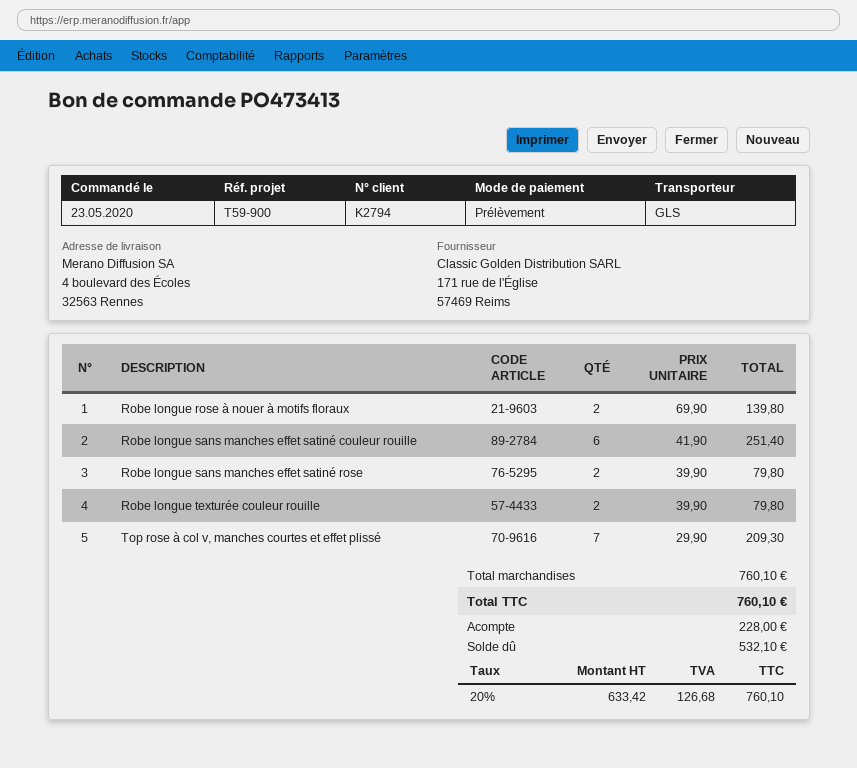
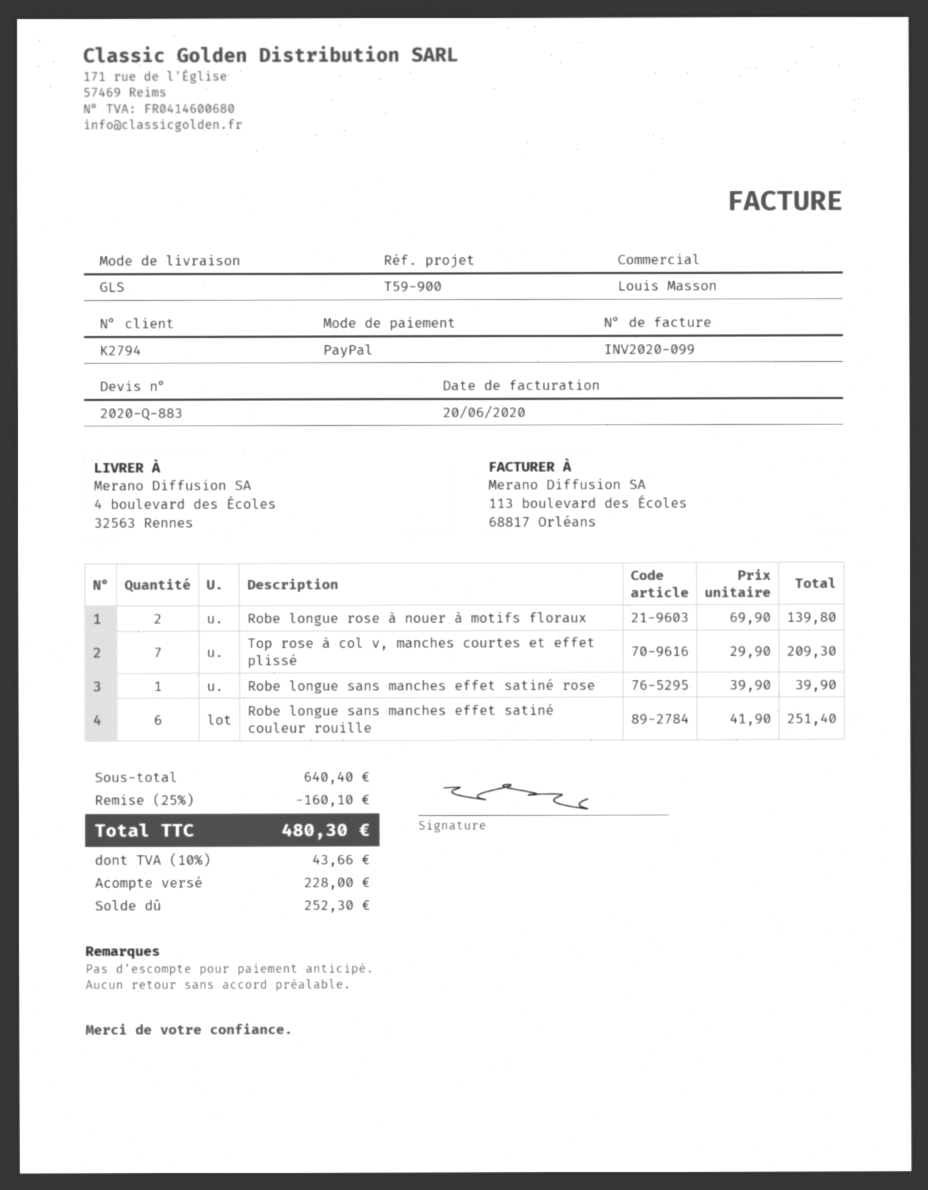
payment method: direct debit -> PayPal
Robe longue sans manches effet satiné rose: 2 x 39.90 = 79.80 -> 1 x 39.90 = 39.90
Robe longue texturée couleur rouille: 2 x 39.90 = 79.80 -> none
subtotal: 760.10 -> 640.40
discount: none -> 25% = 160.10
tax: 20% = 126.68 -> 10% = 43.66
total: 760.10 -> 480.30
balance: 532.10 -> 252.30

